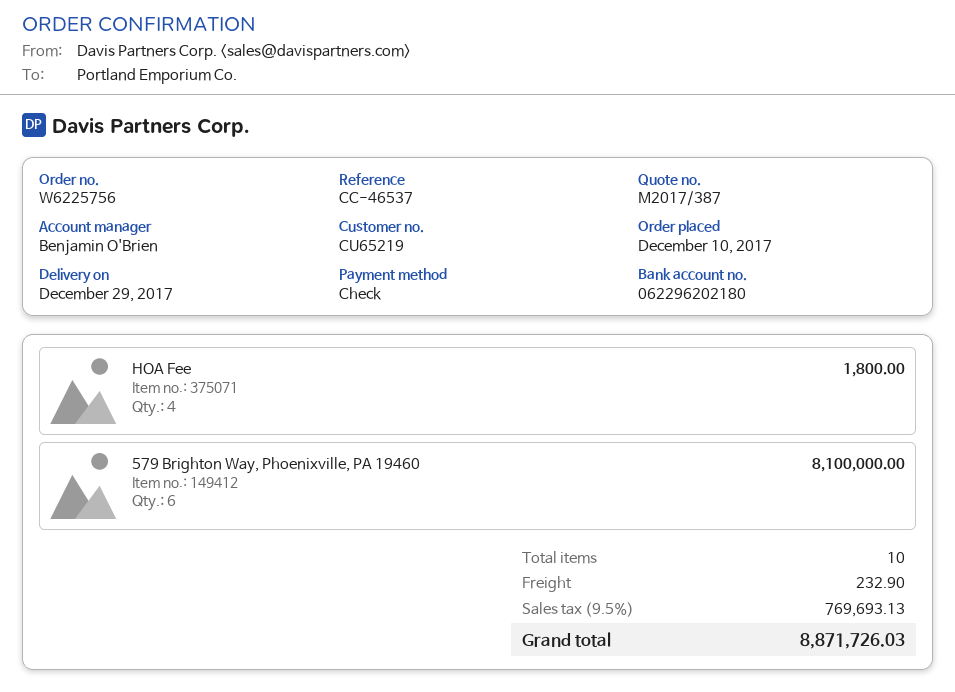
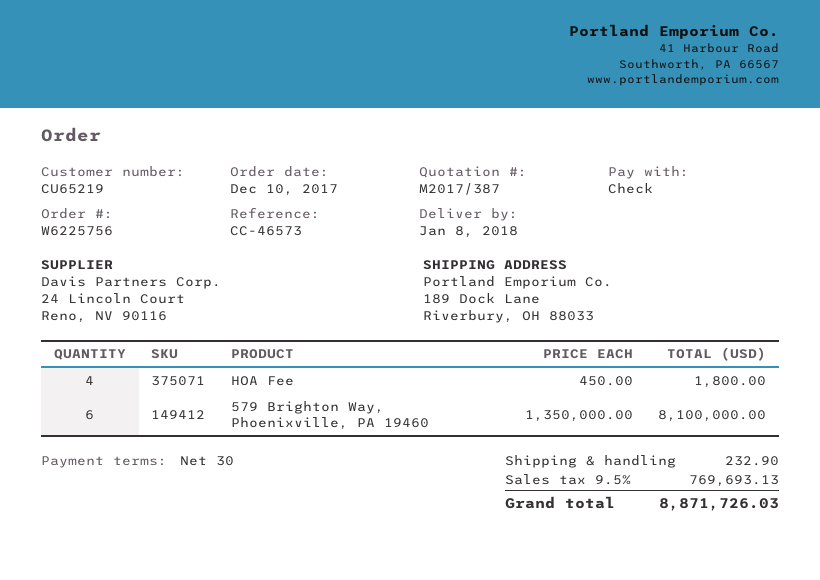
delivery date: 2017-12-29 -> 2018-01-08
reference: CC-46537 -> CC-46573

